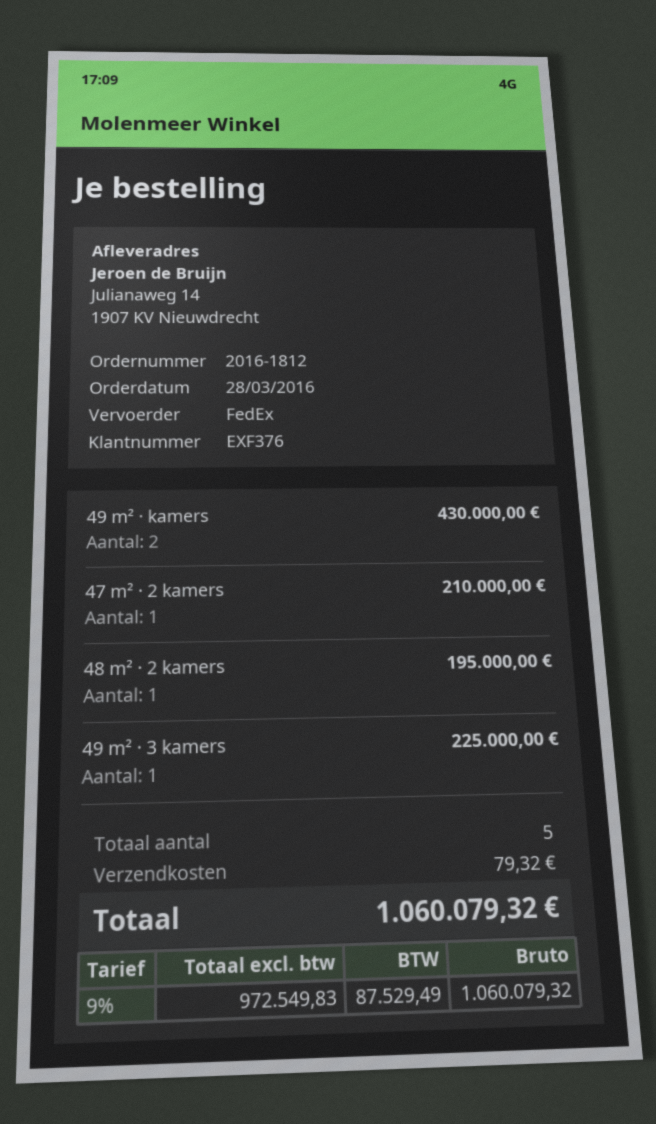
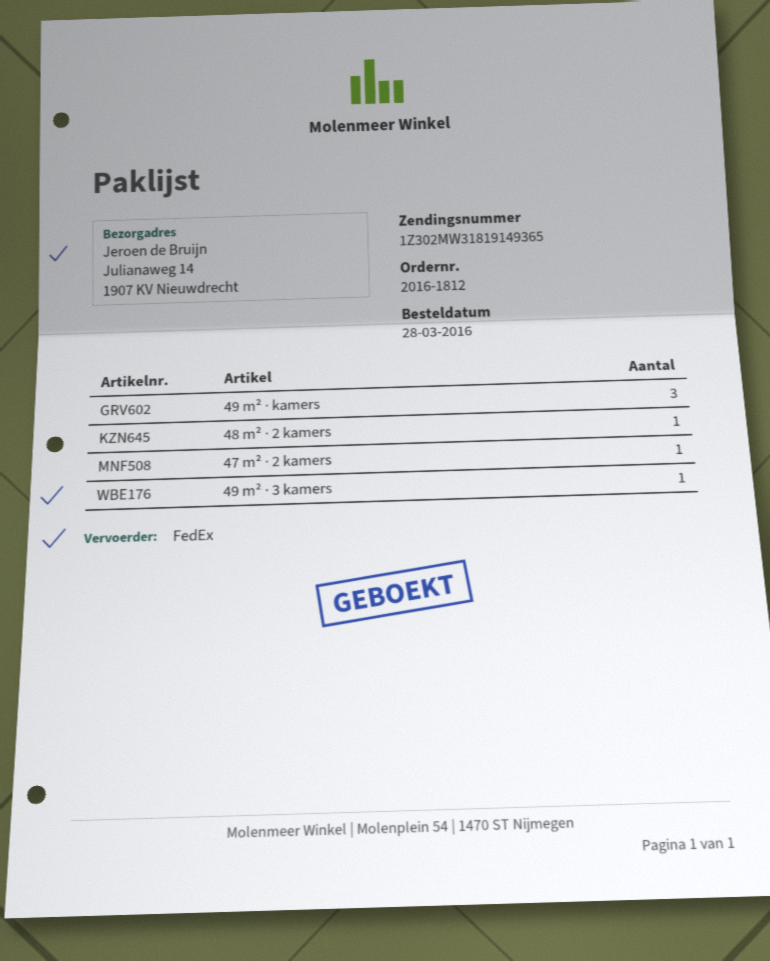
49 m² · kamers: 2 -> 3

